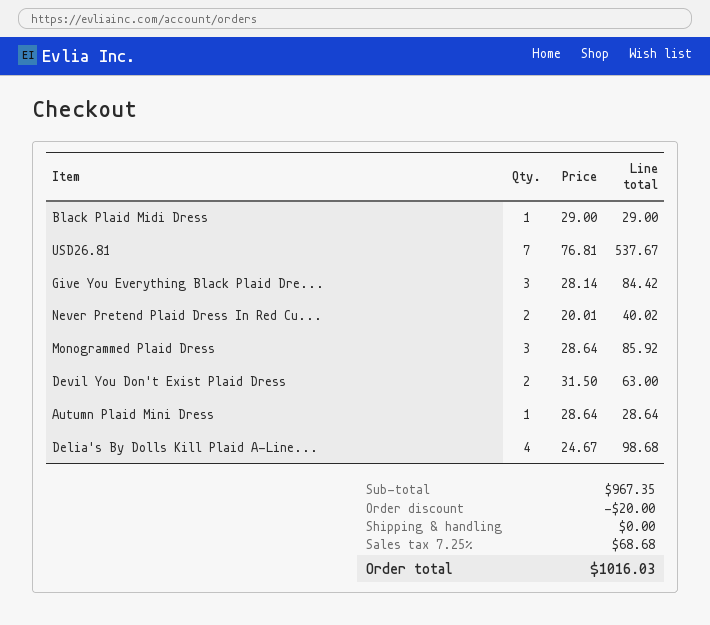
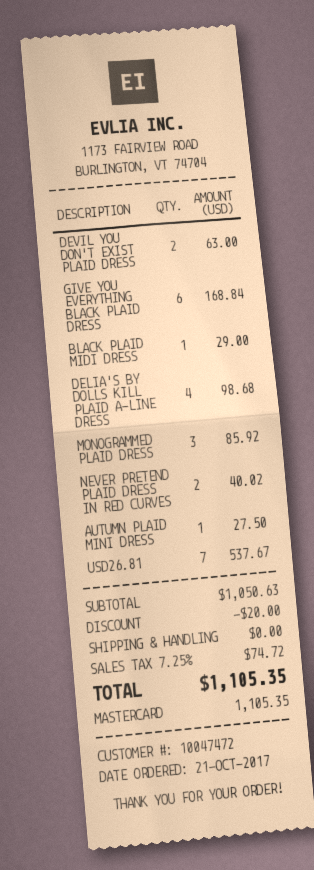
Give You Everything Black Plaid Dre...: 3 for 84.42 -> 6 for 168.84
Autumn Plaid Mini Dress: 1 for 28.64 -> 1 for 27.50
subtotal: 967.35 -> 1050.63
tax: 7.25% = 68.68 -> 7.25% = 74.72
total: 1016.03 -> 1105.35

